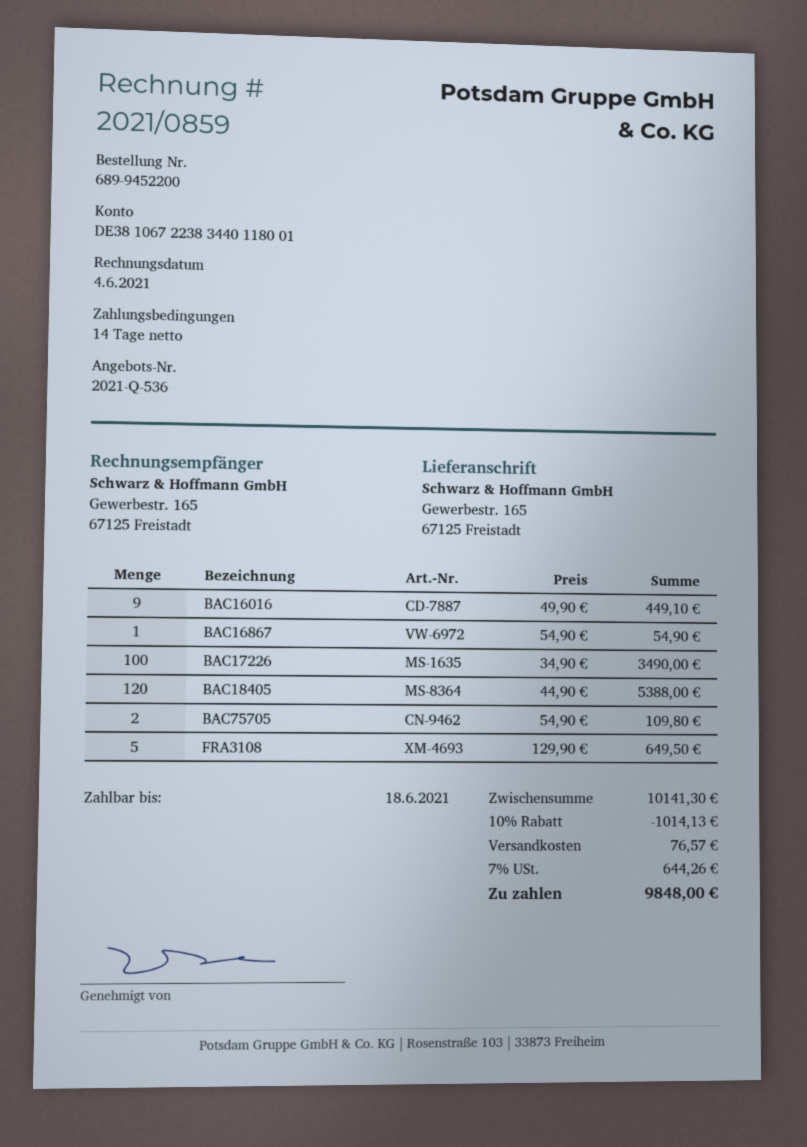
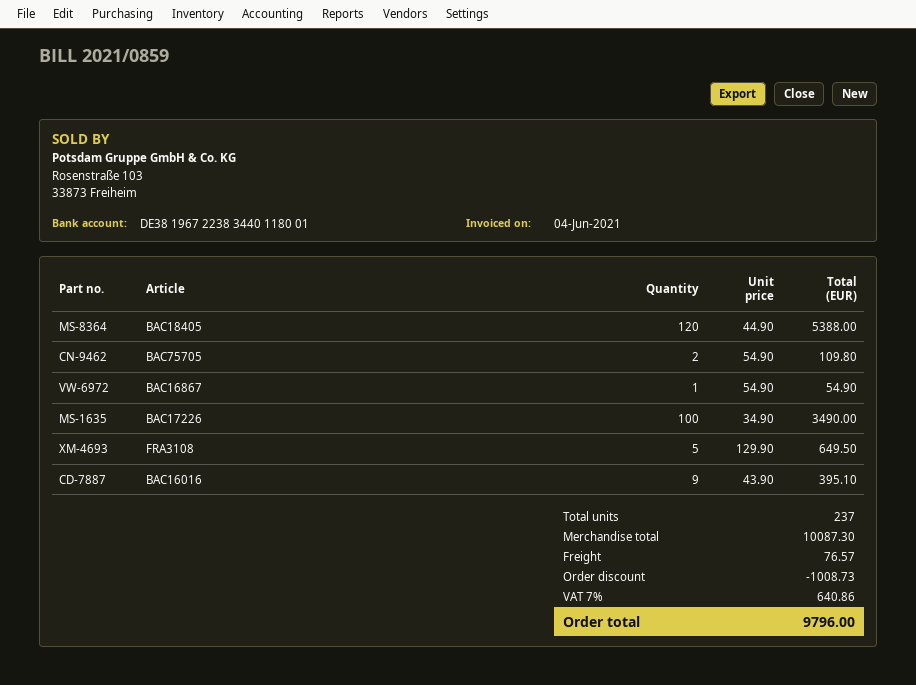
bank account: DE38106722383440118001 -> DE38196722383440118001
BAC16016: 9 x 49.90 = 449.10 -> 9 x 43.90 = 395.10
subtotal: 10141.30 -> 10087.30
discount: 1014.13 -> 1008.73
tax: 7% = 644.26 -> 7% = 640.86
total: 9848.00 -> 9796.00

